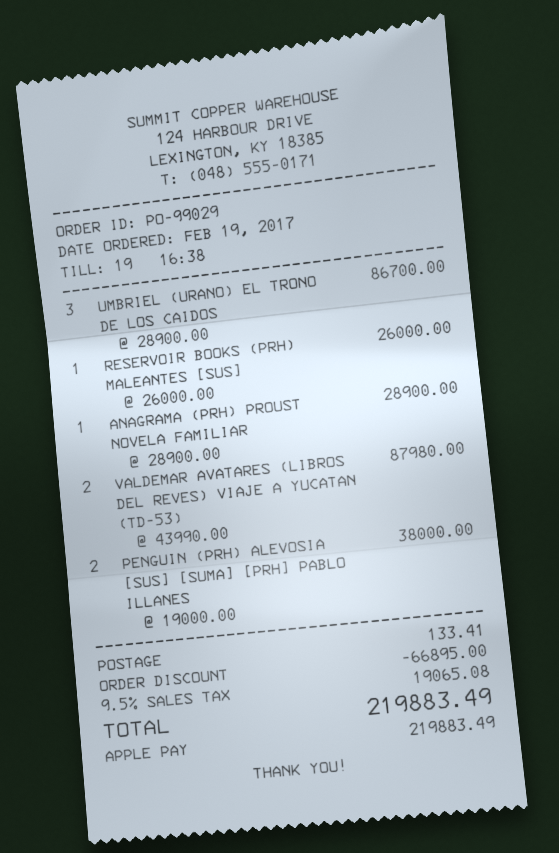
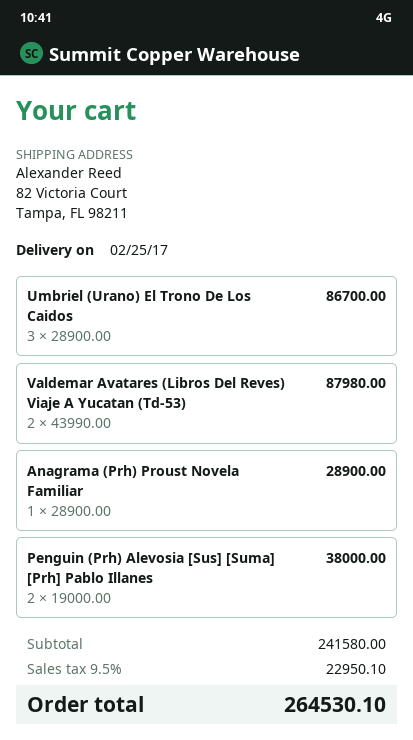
RESERVOIR BOOKS (PRH) MALEANTES [SUS]: 1 x 26000.00 = 26000.00 -> none
discount: 66895.00 -> none
shipping: 133.41 -> none
tax: 9.5% = 19065.08 -> 9.5% = 22950.10
total: 219883.49 -> 264530.10

